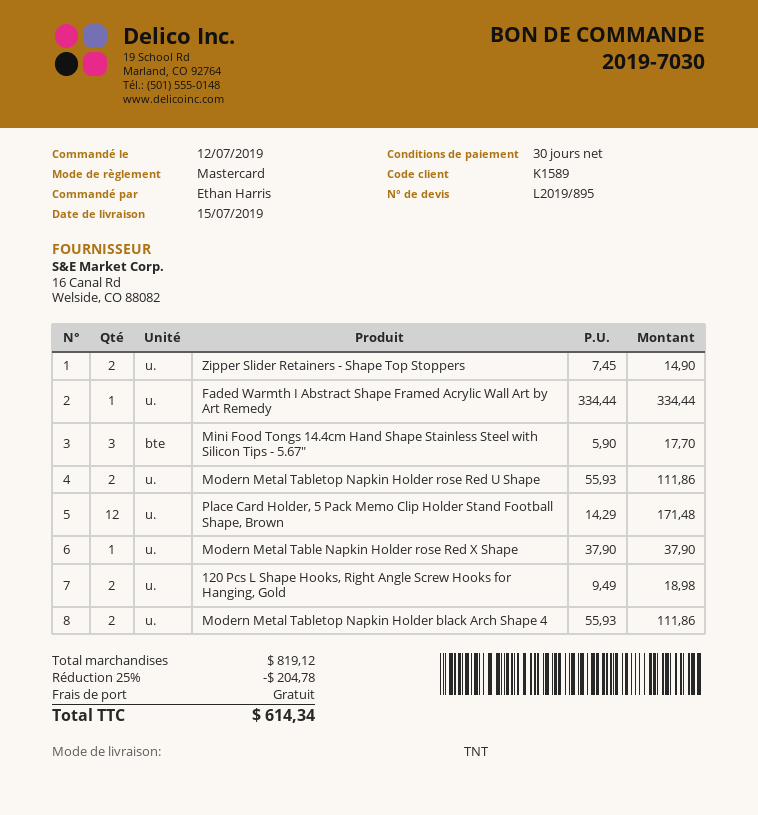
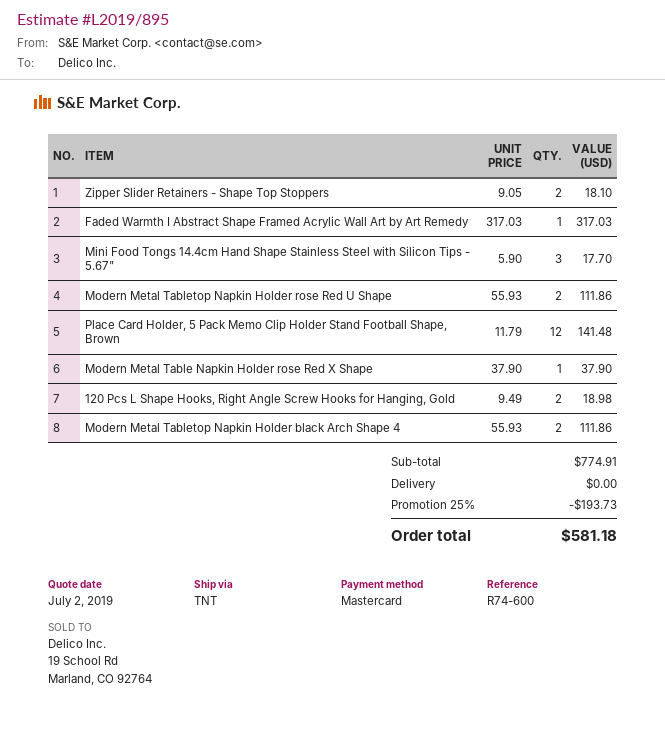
Zipper Slider Retainers - Shape Top Stoppers: 2 x 7.45 = 14.90 -> 2 x 9.05 = 18.10
Faded Warmth I Abstract Shape Framed Acrylic Wall Art by Art Remedy: 1 x 334.44 = 334.44 -> 1 x 317.03 = 317.03
Place Card Holder, 5 Pack Memo Clip Holder Stand Football Shape, Brown: 12 x 14.29 = 171.48 -> 12 x 11.79 = 141.48
subtotal: 819.12 -> 774.91
discount: 25% = 204.78 -> 25% = 193.73
total: 614.34 -> 581.18

